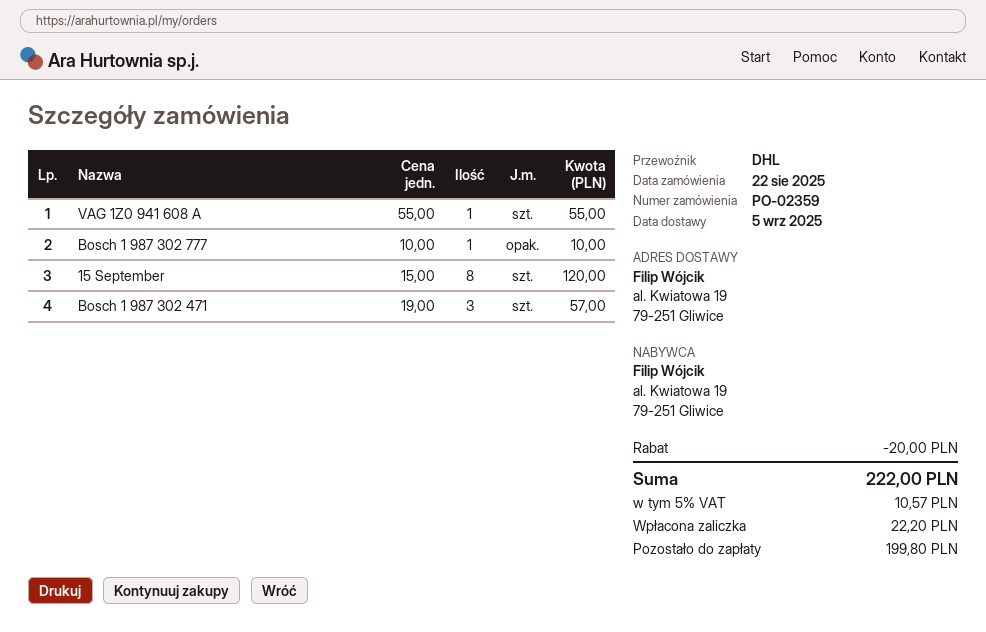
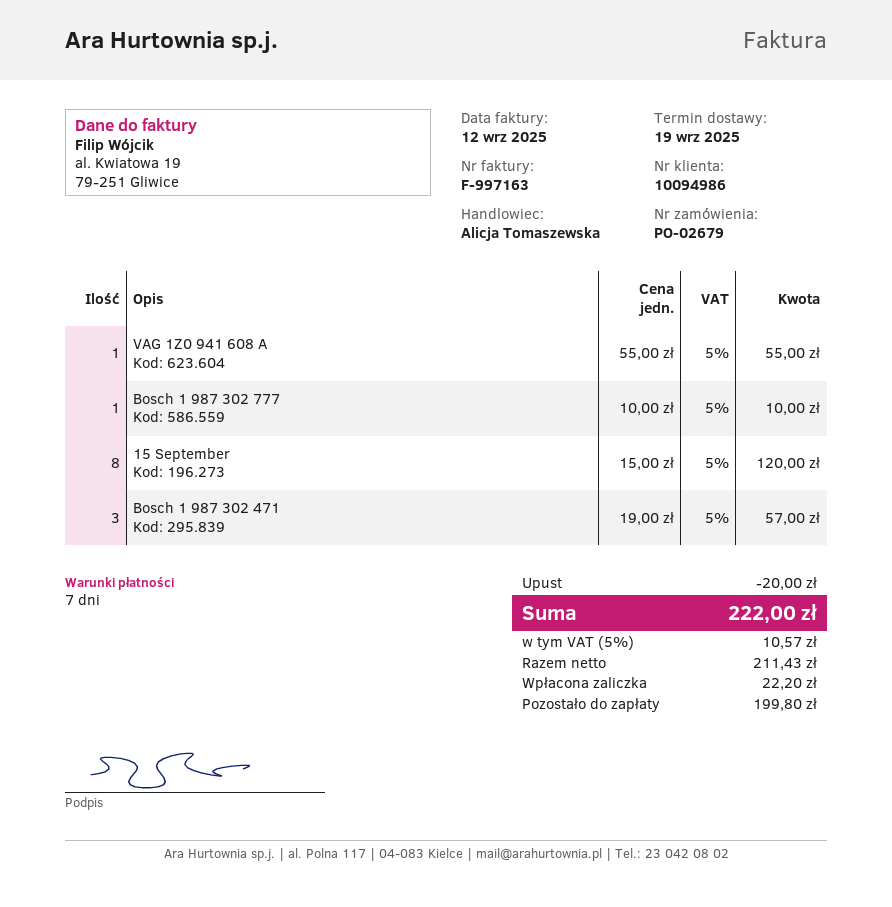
order number: PO-02359 -> PO-02679
delivery date: 2025-09-05 -> 2025-09-19

